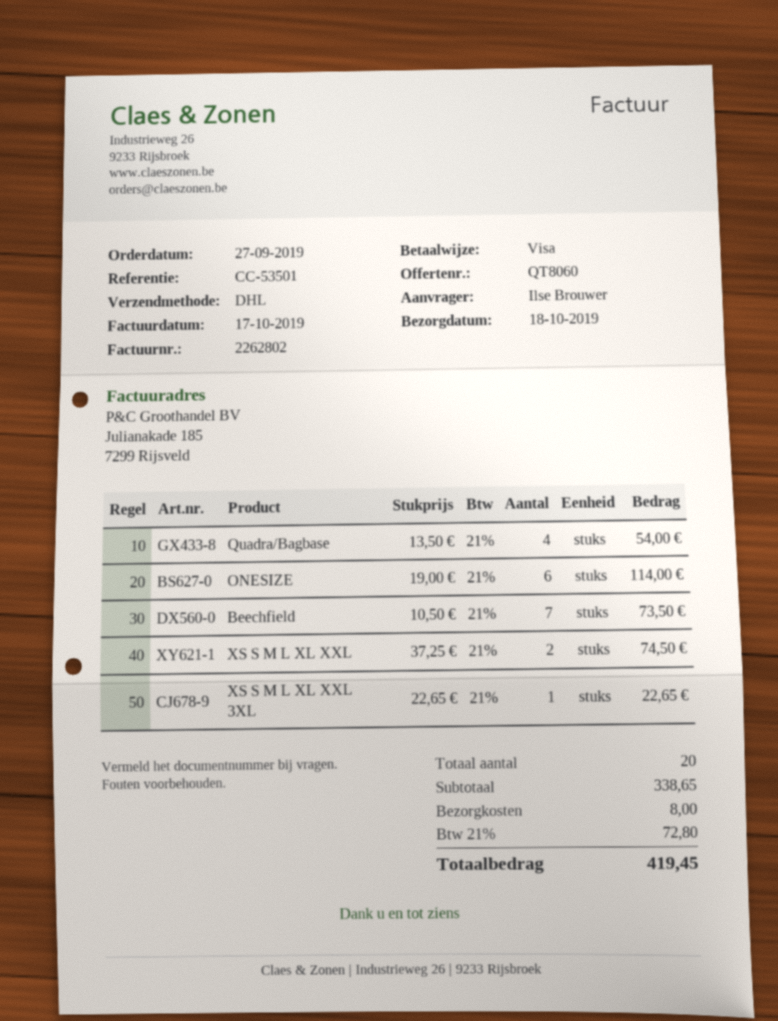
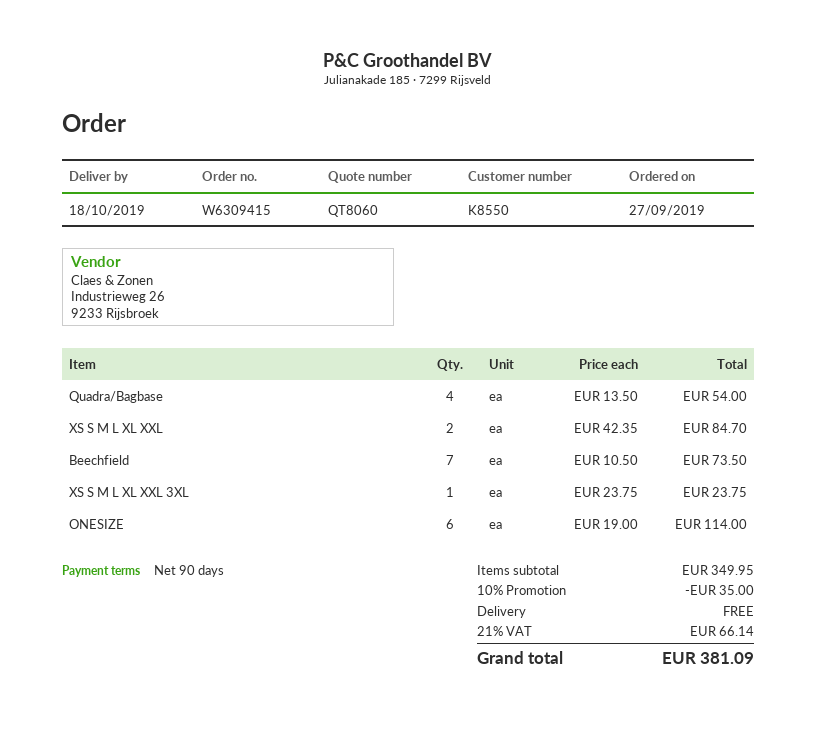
XS S M L XL XXL: 2 x 37.25 = 74.50 -> 2 x 42.35 = 84.70
XS S M L XL XXL 3XL: 1 x 22.65 = 22.65 -> 1 x 23.75 = 23.75
subtotal: 338.65 -> 349.95
discount: none -> 10% = 35.00
shipping: 8.00 -> 0.00
tax: 21% = 72.80 -> 21% = 66.14
total: 419.45 -> 381.09

